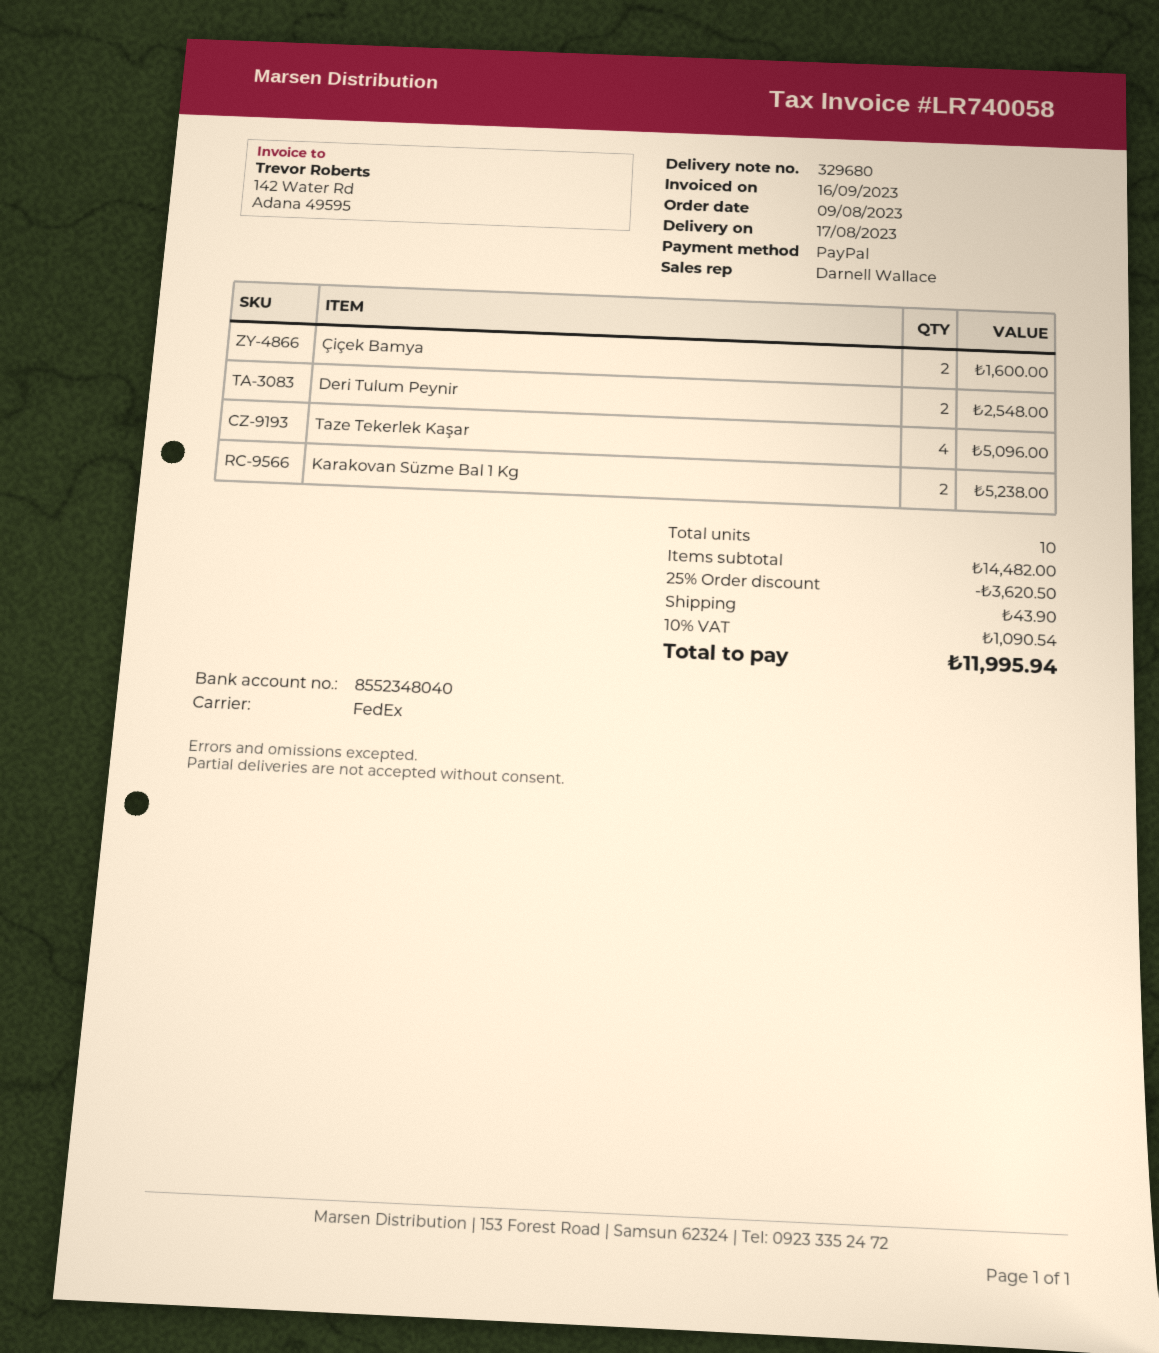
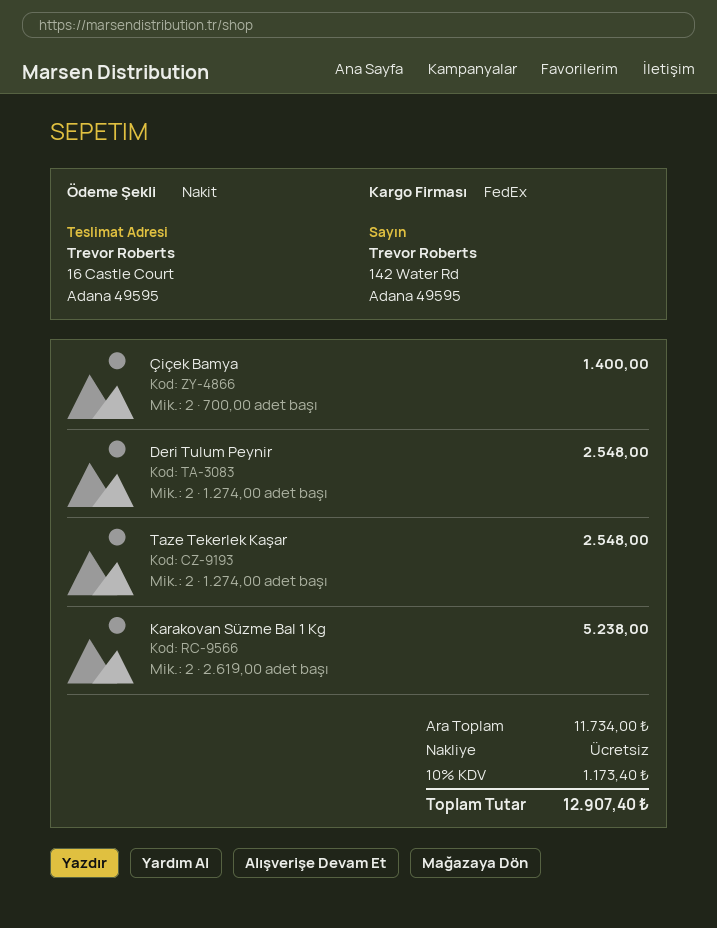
payment method: PayPal -> cash
Çiçek Bamya: 2 for 1600.00 -> 2 for 1400.00
Taze Tekerlek Kaşar: 4 for 5096.00 -> 2 for 2548.00
subtotal: 14482.00 -> 11734.00
discount: 25% = 3620.50 -> none
shipping: 43.90 -> 0.00
tax: 10% = 1090.54 -> 10% = 1173.40
total: 11995.94 -> 12907.40

